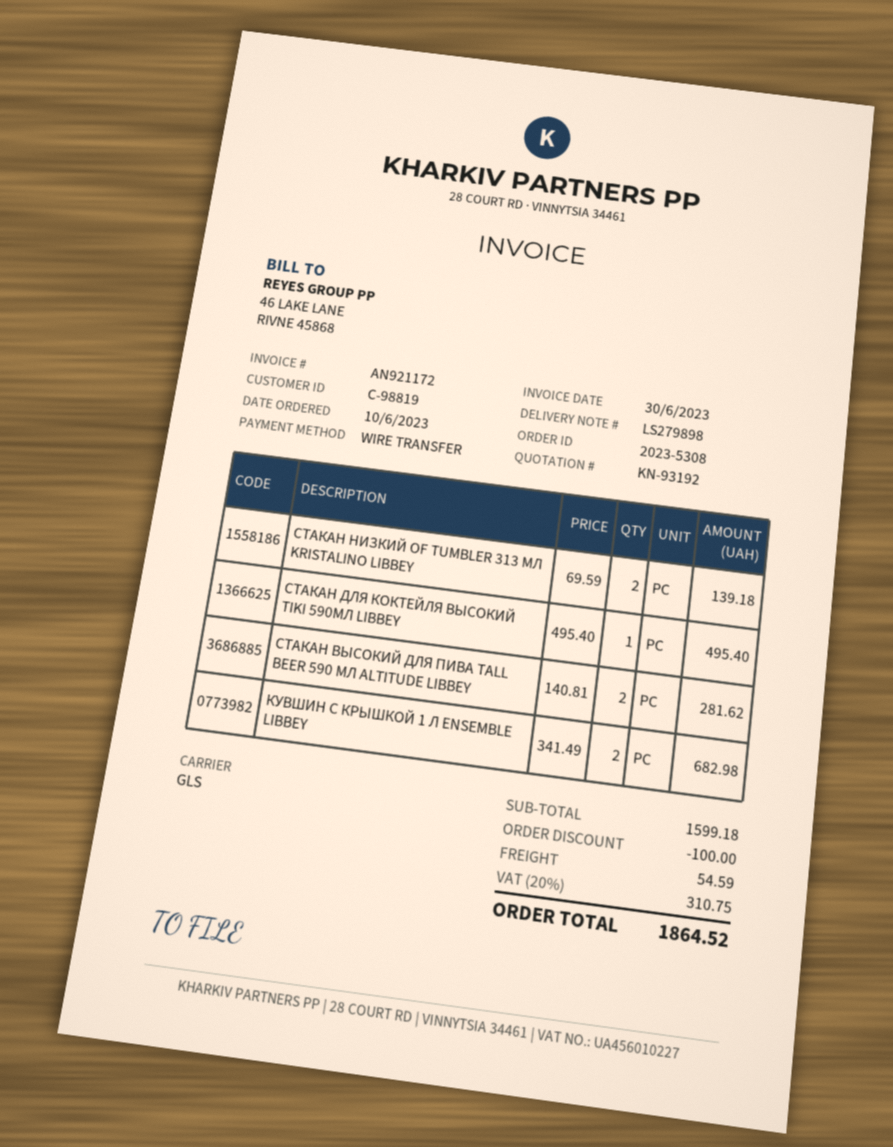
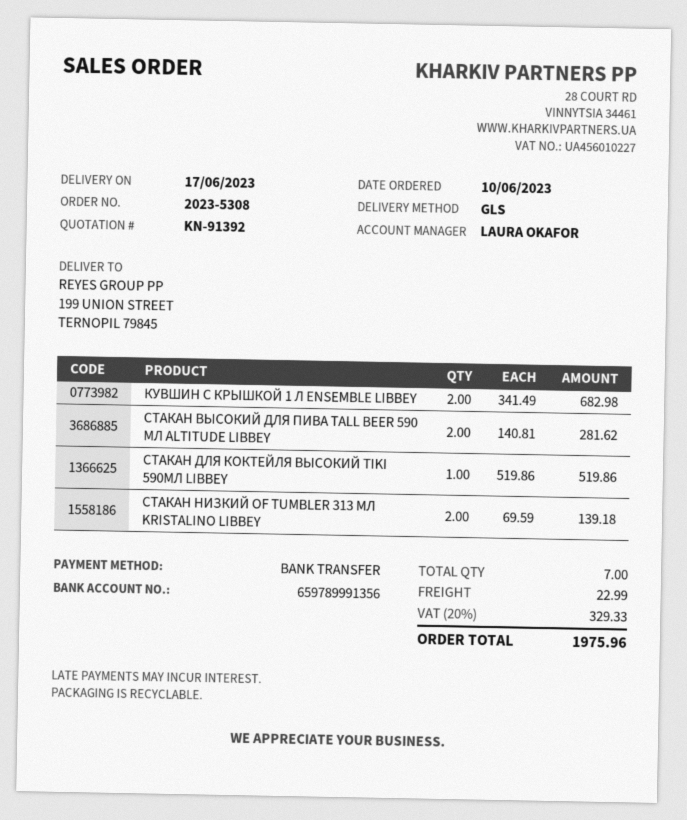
quote number: KN-93192 -> KN-91392
СТАКАН ДЛЯ КОКТЕЙЛЯ ВЫСОКИЙ TIKI 590МЛ LIBBEY: 1 x 495.40 = 495.40 -> 1 x 519.86 = 519.86
discount: 100.00 -> none
shipping: 54.59 -> 22.99
tax: 20% = 310.75 -> 20% = 329.33
total: 1864.52 -> 1975.96

